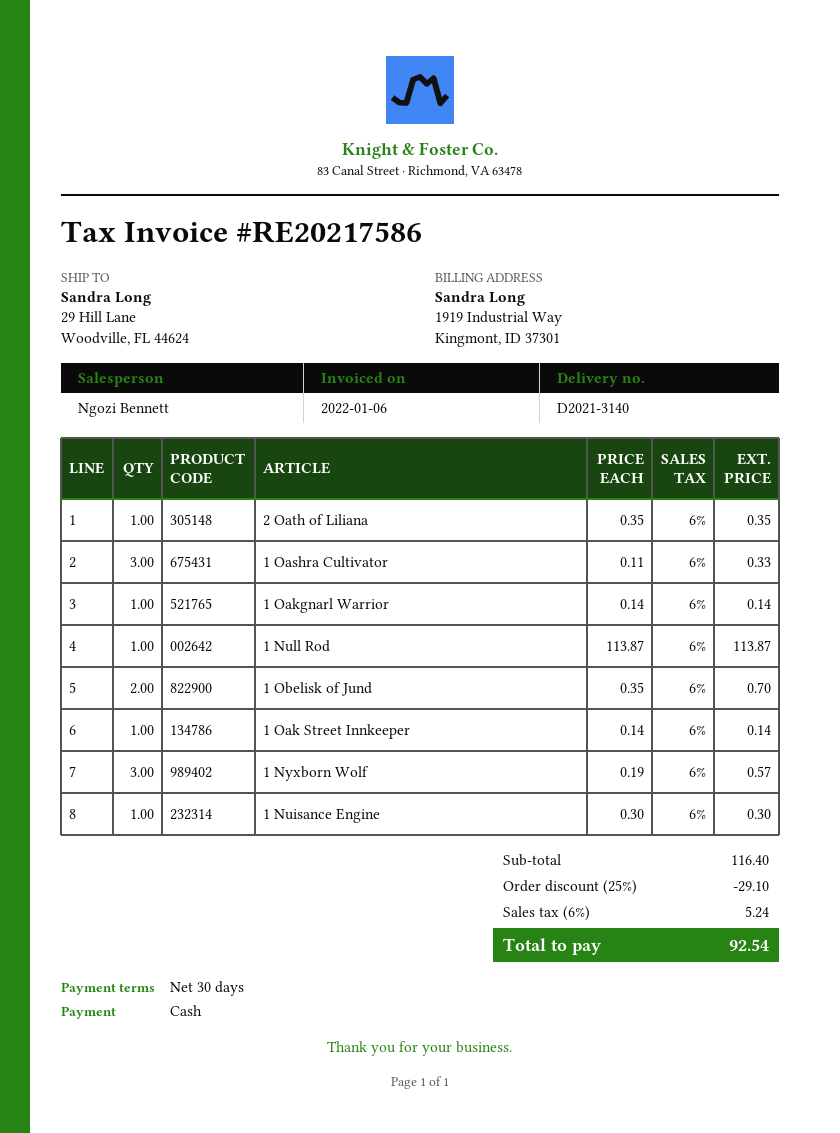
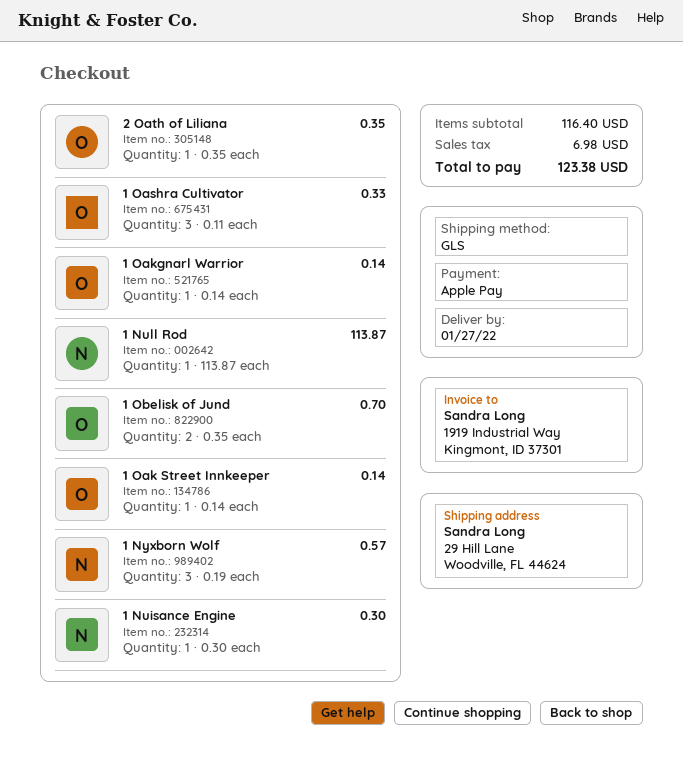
payment method: cash -> Apple Pay
discount: 25% = 29.10 -> none
tax: 5.24 -> 6.98
total: 92.54 -> 123.38

